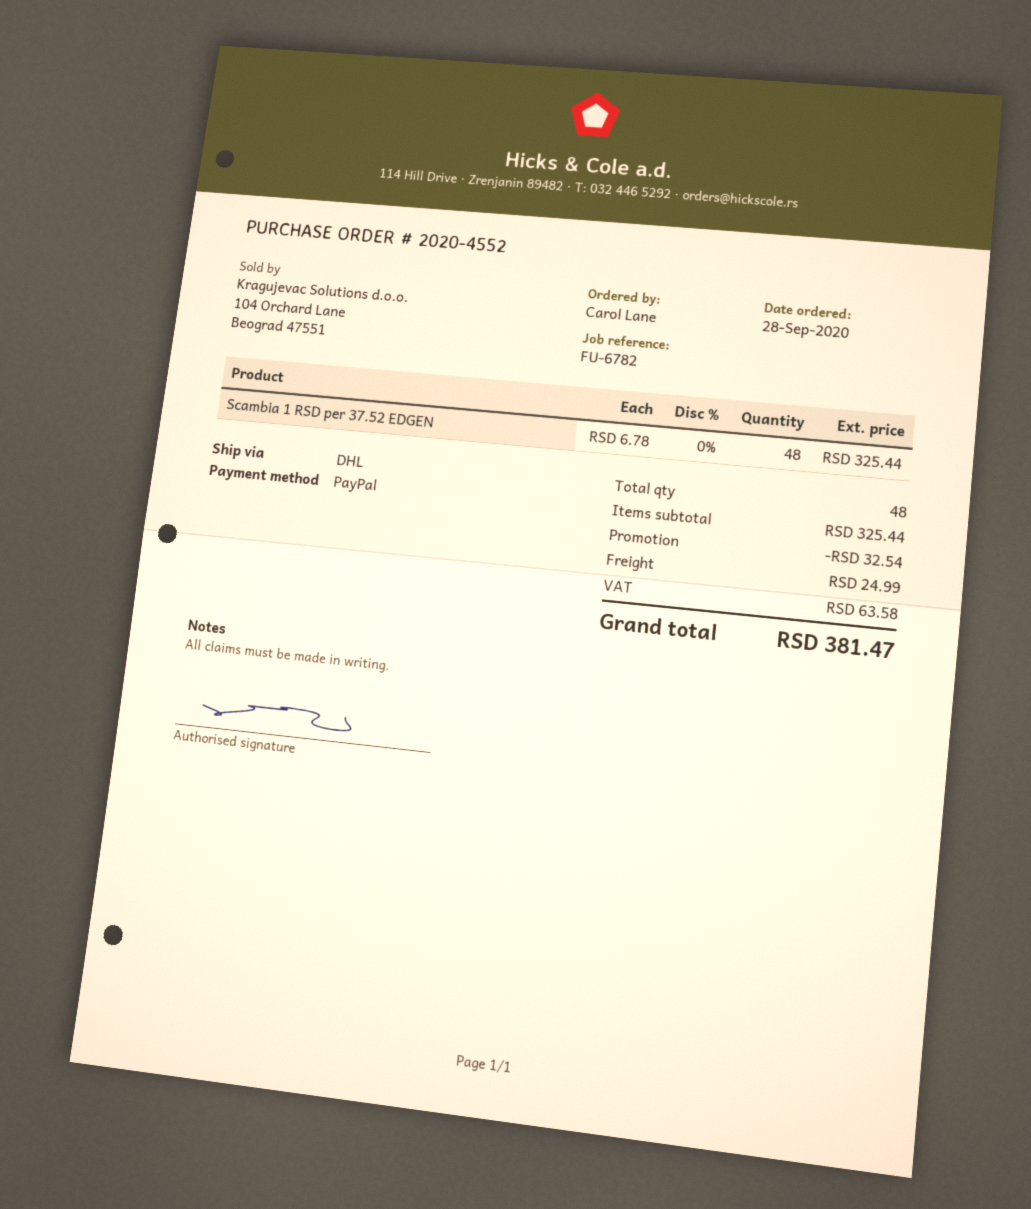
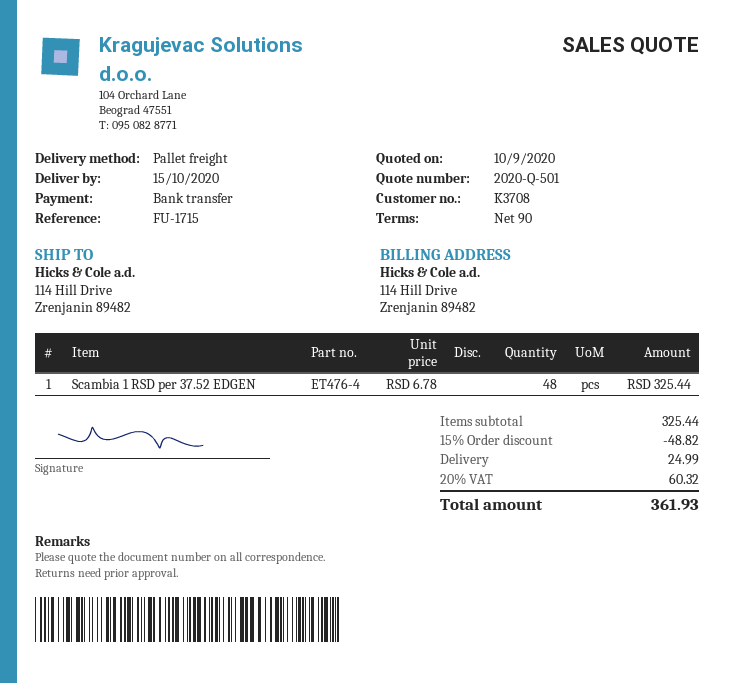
reference: FU-6782 -> FU-1715
payment method: PayPal -> bank transfer
shipping method: DHL -> pallet freight
discount: 32.54 -> 48.82
tax: 63.58 -> 60.32
total: 381.47 -> 361.93

